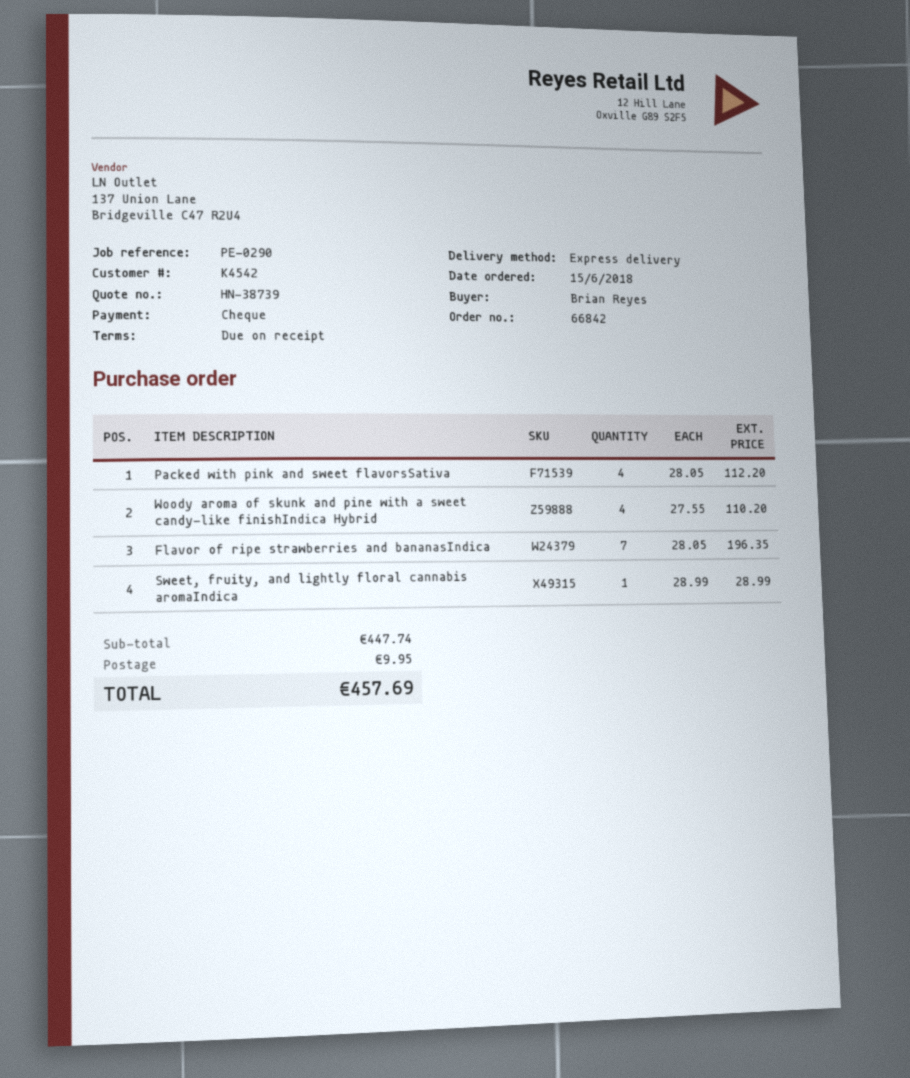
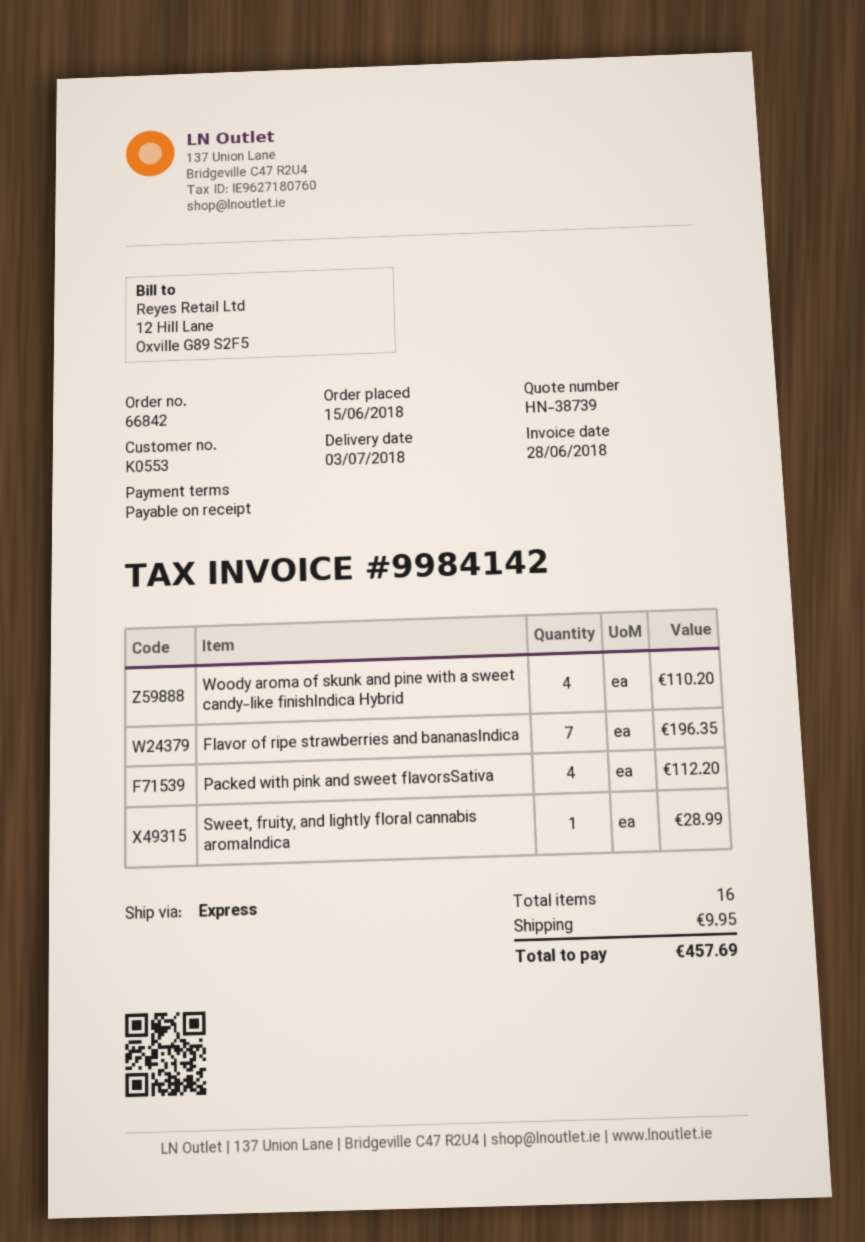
customer number: K4542 -> K0553

